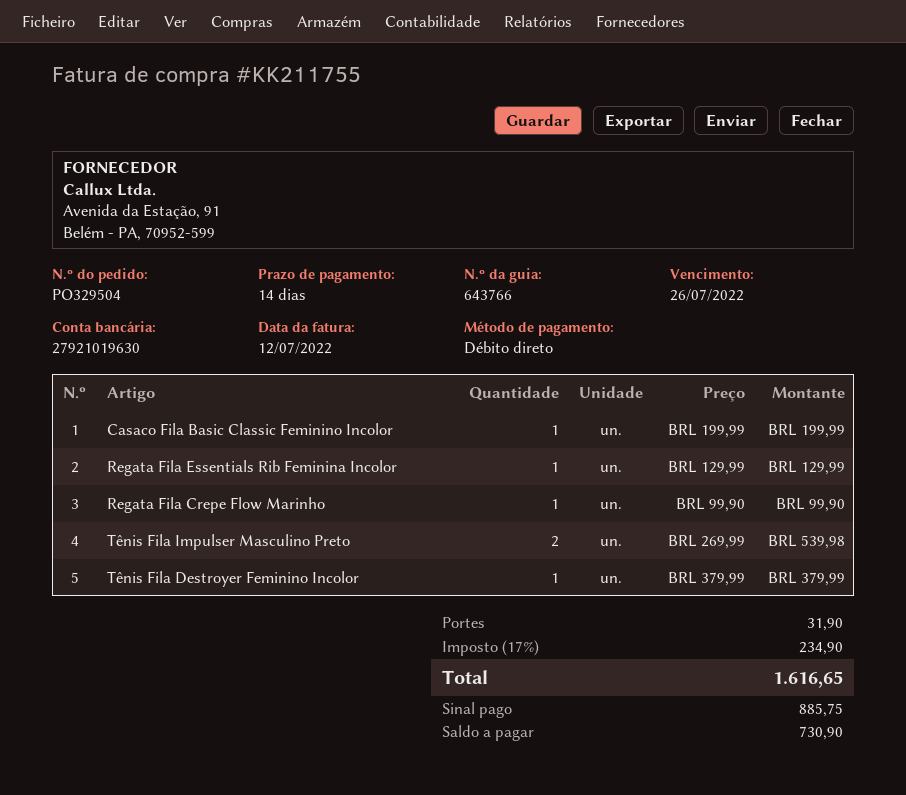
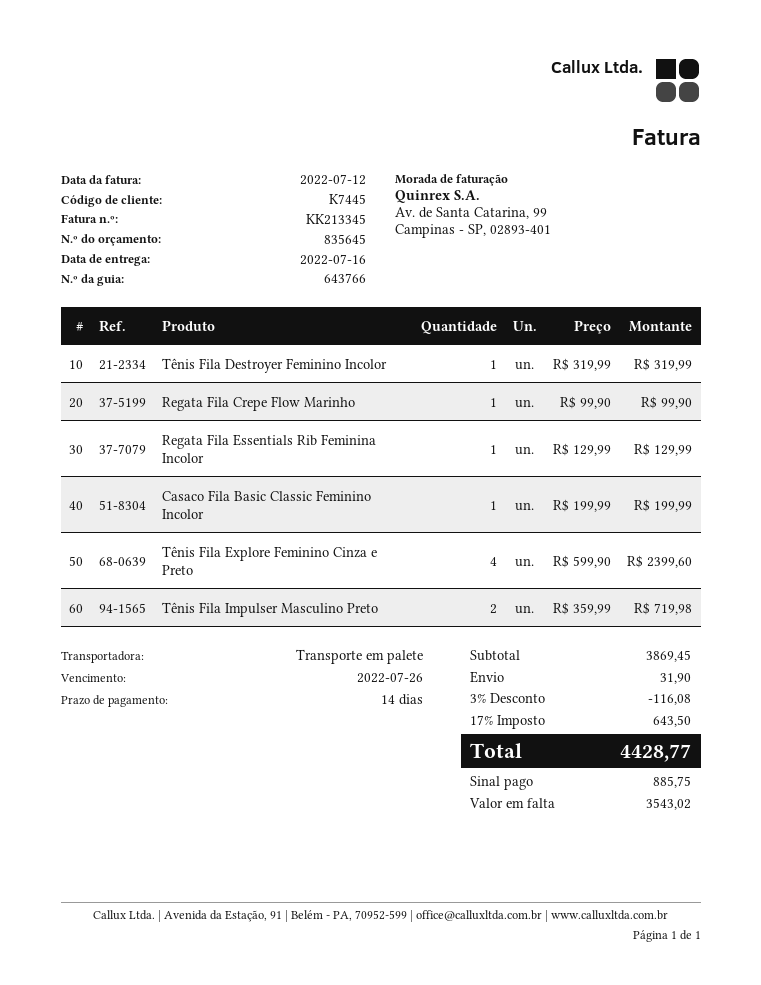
invoice number: KK211755 -> KK213345
Tênis Fila Impulser Masculino Preto: 2 x 269.99 = 539.98 -> 2 x 359.99 = 719.98
Tênis Fila Destroyer Feminino Incolor: 1 x 379.99 = 379.99 -> 1 x 319.99 = 319.99
Tênis Fila Explore Feminino Cinza e Preto: none -> 4 x 599.90 = 2399.60
discount: none -> 3% = 116.08
tax: 17% = 234.90 -> 17% = 643.50
total: 1616.65 -> 4428.77
balance: 730.90 -> 3543.02

